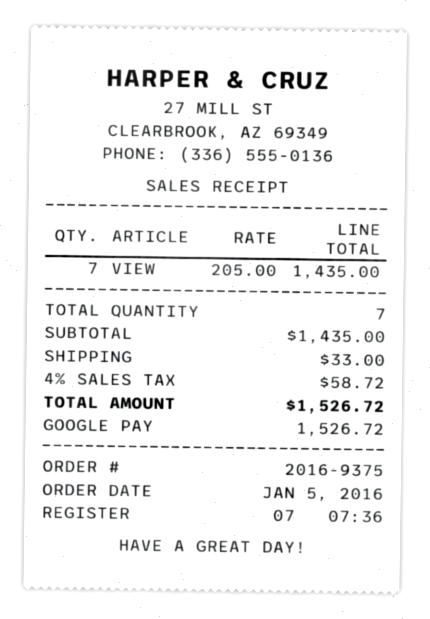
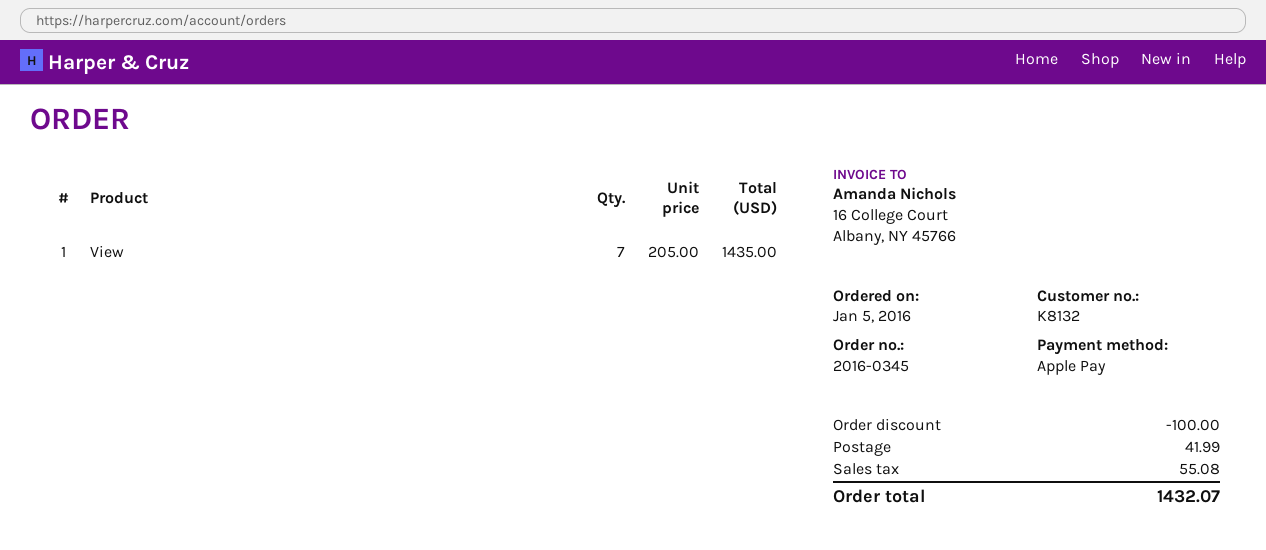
order number: 2016-9375 -> 2016-0345
payment method: Google Pay -> Apple Pay
discount: none -> 100.00
shipping: 33.00 -> 41.99
tax: 58.72 -> 55.08
total: 1526.72 -> 1432.07

